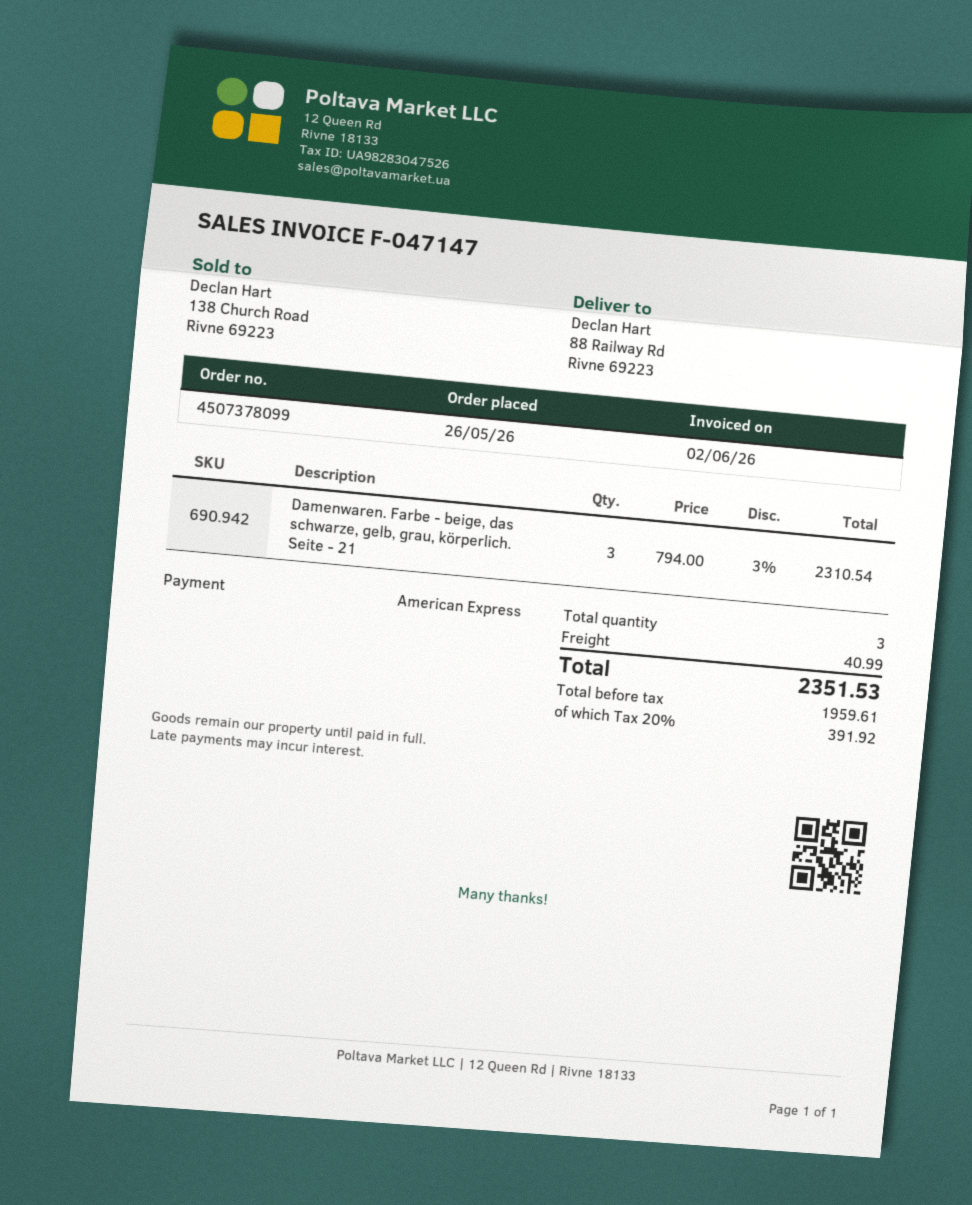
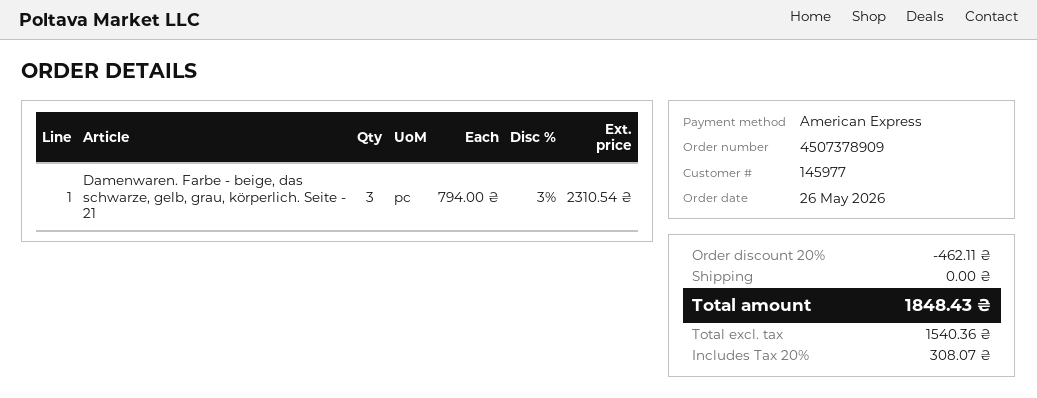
order number: 4507378099 -> 4507378909
discount: none -> 20% = 462.11
shipping: 40.99 -> 0.00
net: 1959.61 -> 1540.36
tax: 20% = 391.92 -> 20% = 308.07
total: 2351.53 -> 1848.43

